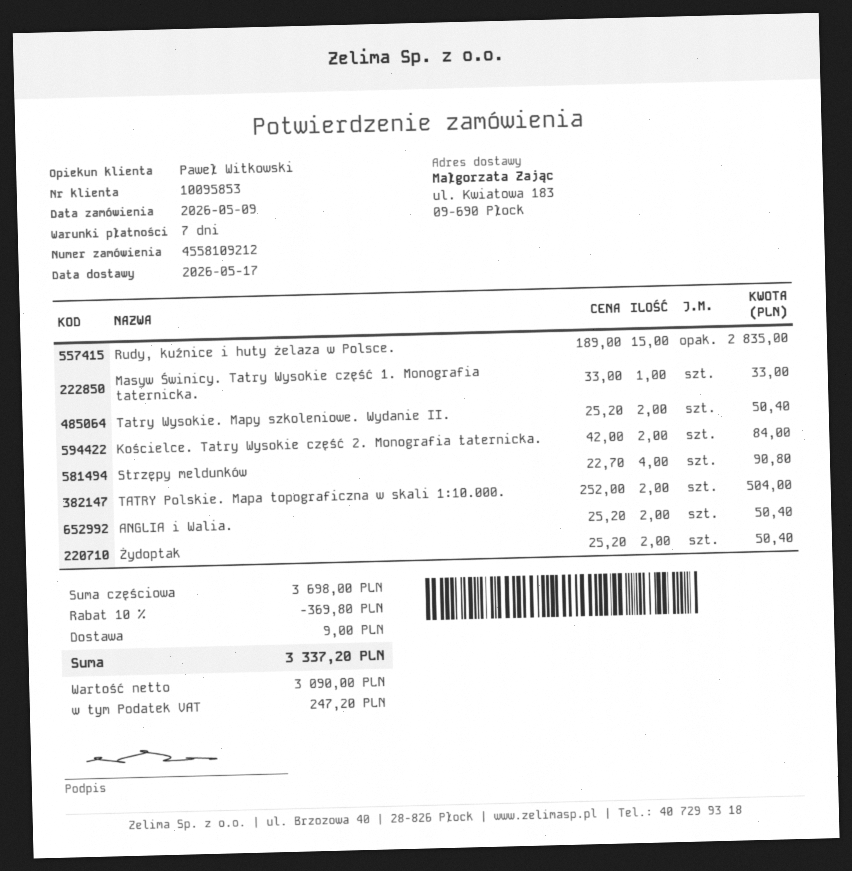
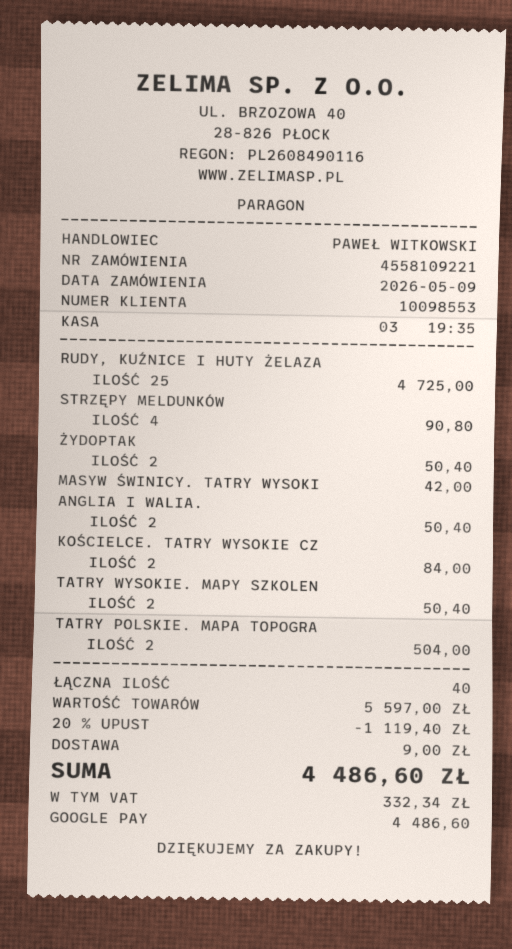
order number: 4558109212 -> 4558109221
customer number: 10095853 -> 10098553
Rudy, kuźnice i huty żelaza w Polsce.: 15 for 2835.00 -> 25 for 4725.00
Masyw Świnicy. Tatry Wysokie część 1. Monografia taternicka.: 1 for 33.00 -> 1 for 42.00
subtotal: 3698.00 -> 5597.00
discount: 10% = 369.80 -> 20% = 1119.40
tax: 247.20 -> 332.34
total: 3337.20 -> 4486.60

